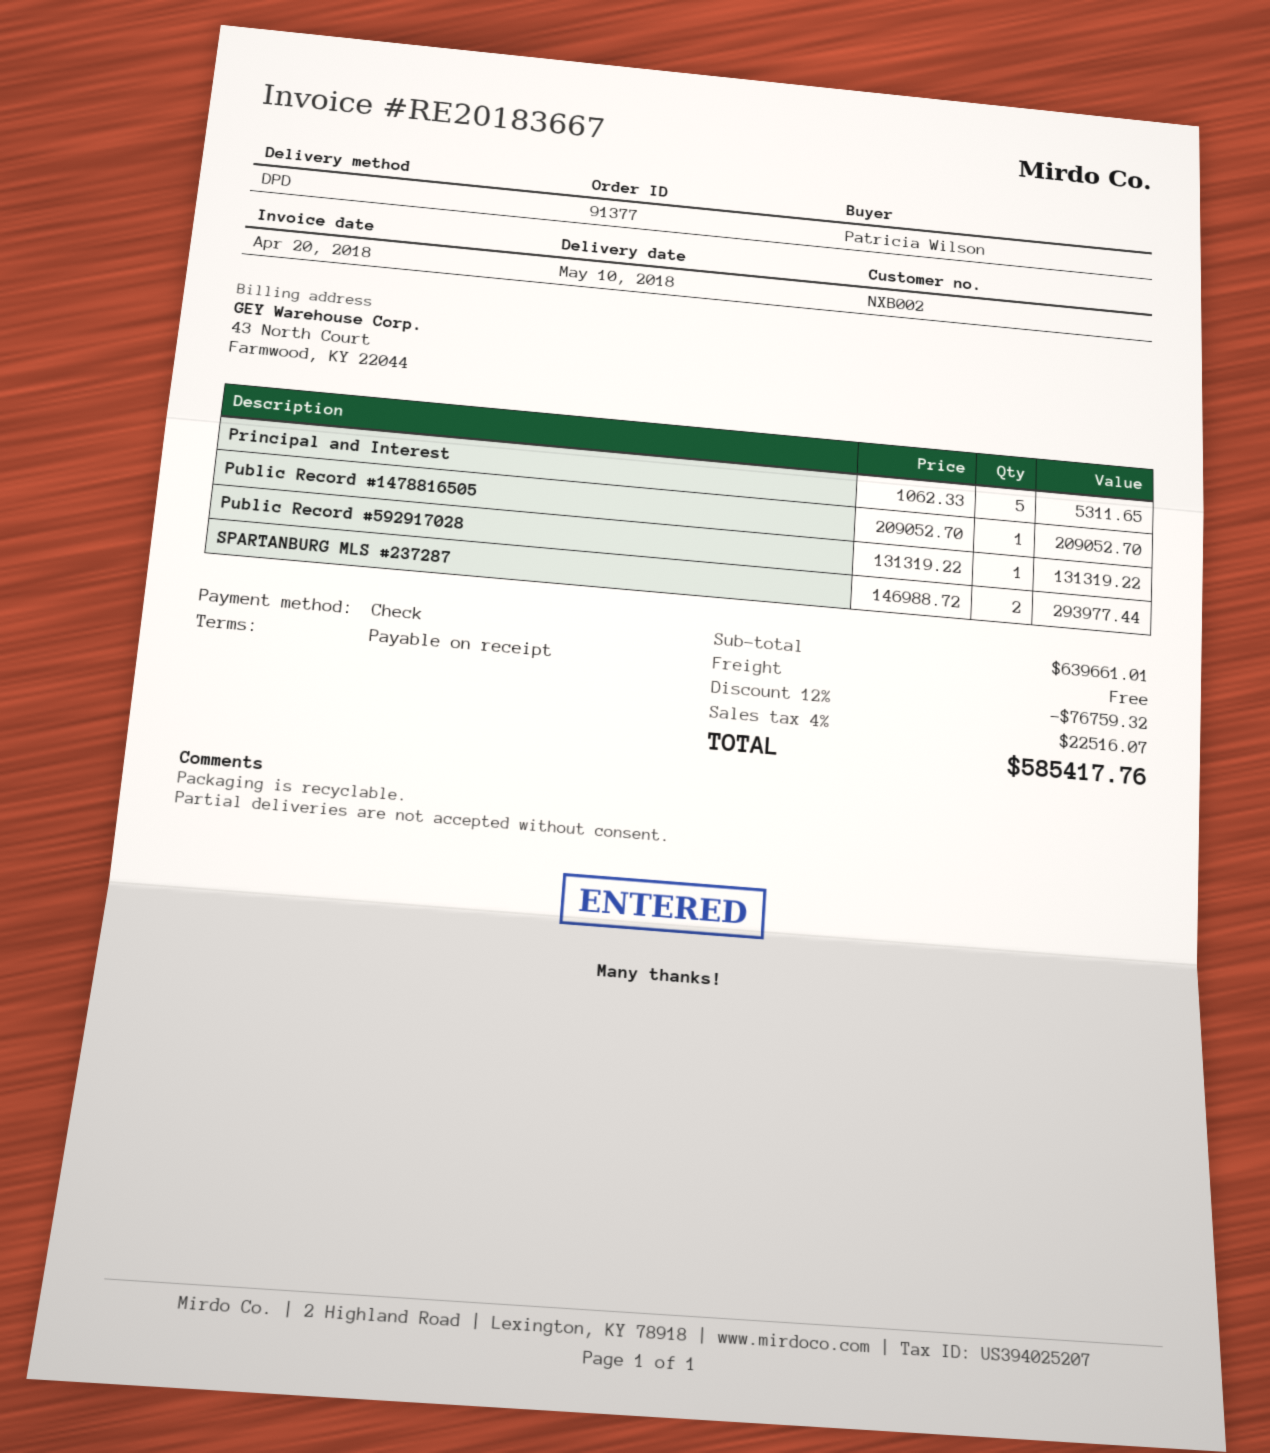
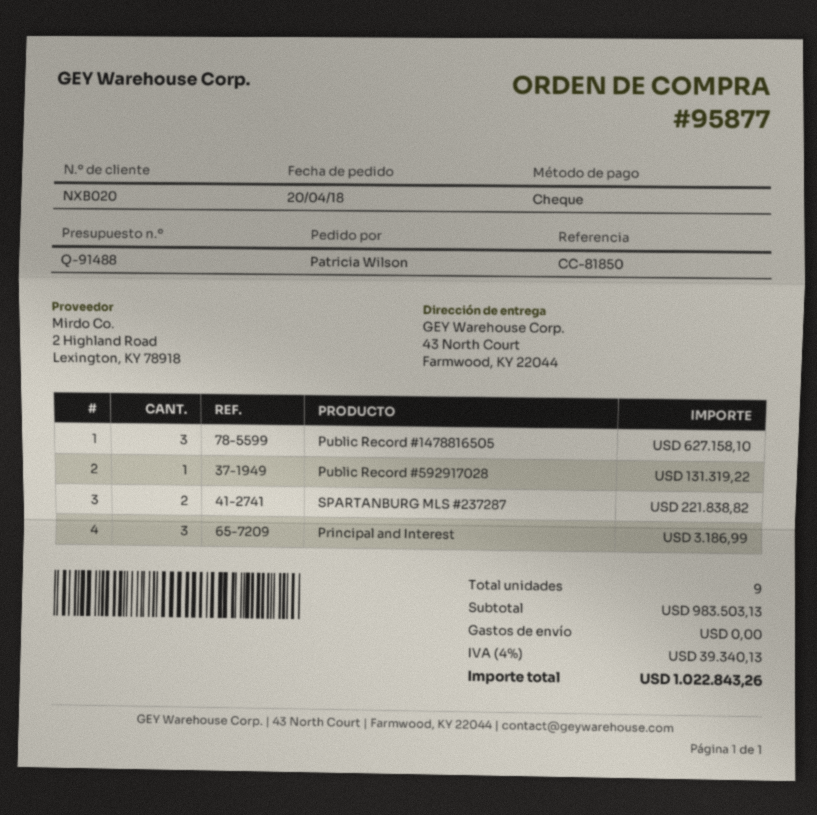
order number: 91377 -> 95877
customer number: NXB002 -> NXB020
Principal and Interest: 5 for 5311.65 -> 3 for 3186.99
Public Record #1478816505: 1 for 209052.70 -> 3 for 627158.10
SPARTANBURG MLS #237287: 2 for 293977.44 -> 2 for 221838.82
subtotal: 639661.01 -> 983503.13
discount: 12% = 76759.32 -> none
tax: 4% = 22516.07 -> 4% = 39340.13
total: 585417.76 -> 1022843.26

